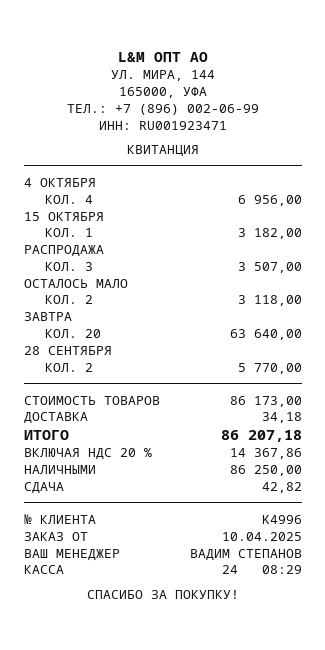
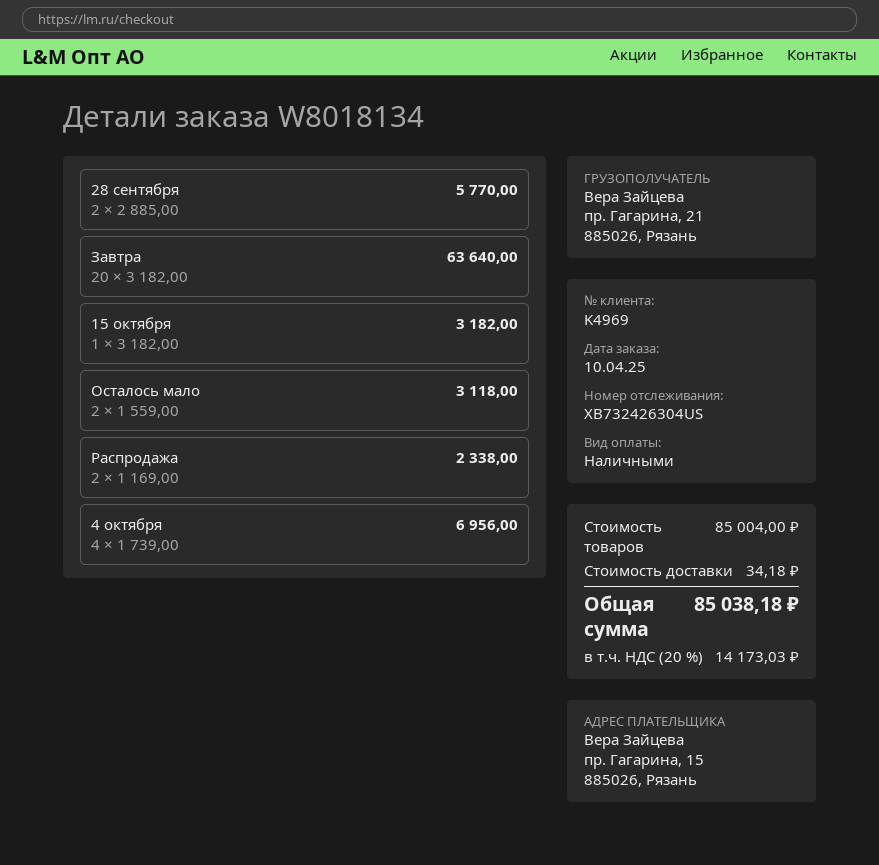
customer number: K4996 -> K4969
РАСПРОДАЖА: 3 for 3507.00 -> 2 for 2338.00
subtotal: 86173.00 -> 85004.00
tax: 20% = 14367.86 -> 20% = 14173.03
total: 86207.18 -> 85038.18

